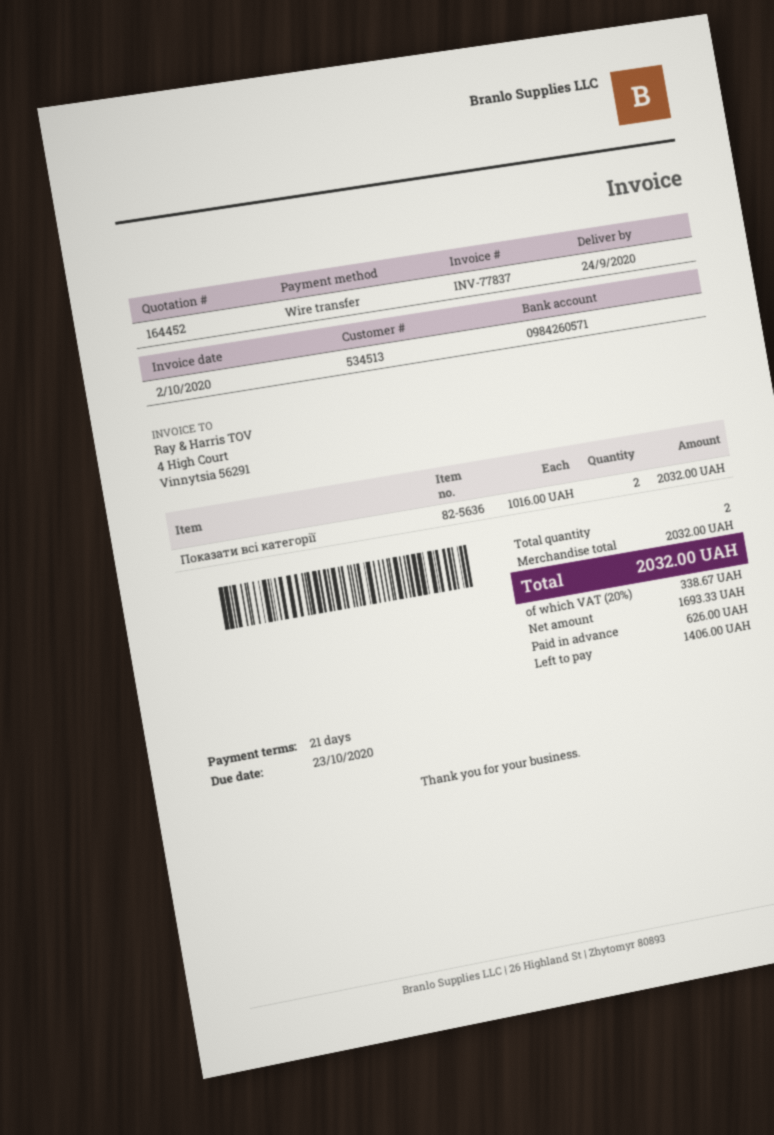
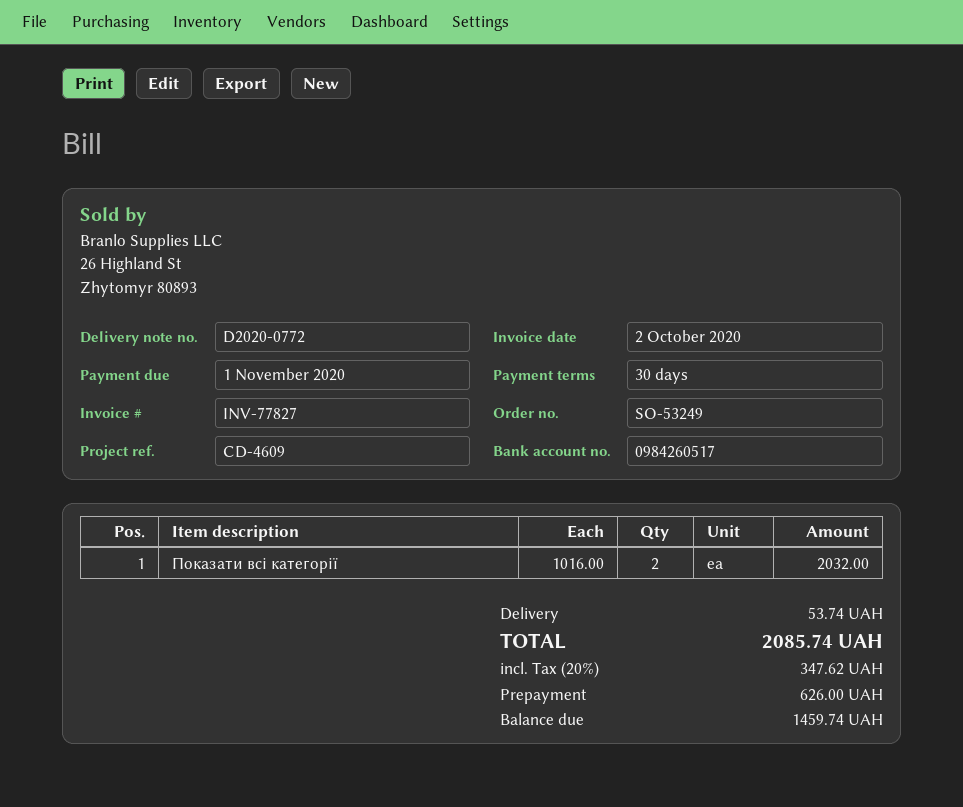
invoice number: INV-77837 -> INV-77827
payment terms: 21 days -> 30 days
due date: 2020-10-23 -> 2020-11-01
bank account: 0984260571 -> 0984260517
shipping: none -> 53.74
tax: 20% = 338.67 -> 20% = 347.62
total: 2032.00 -> 2085.74
balance: 1406.00 -> 1459.74

